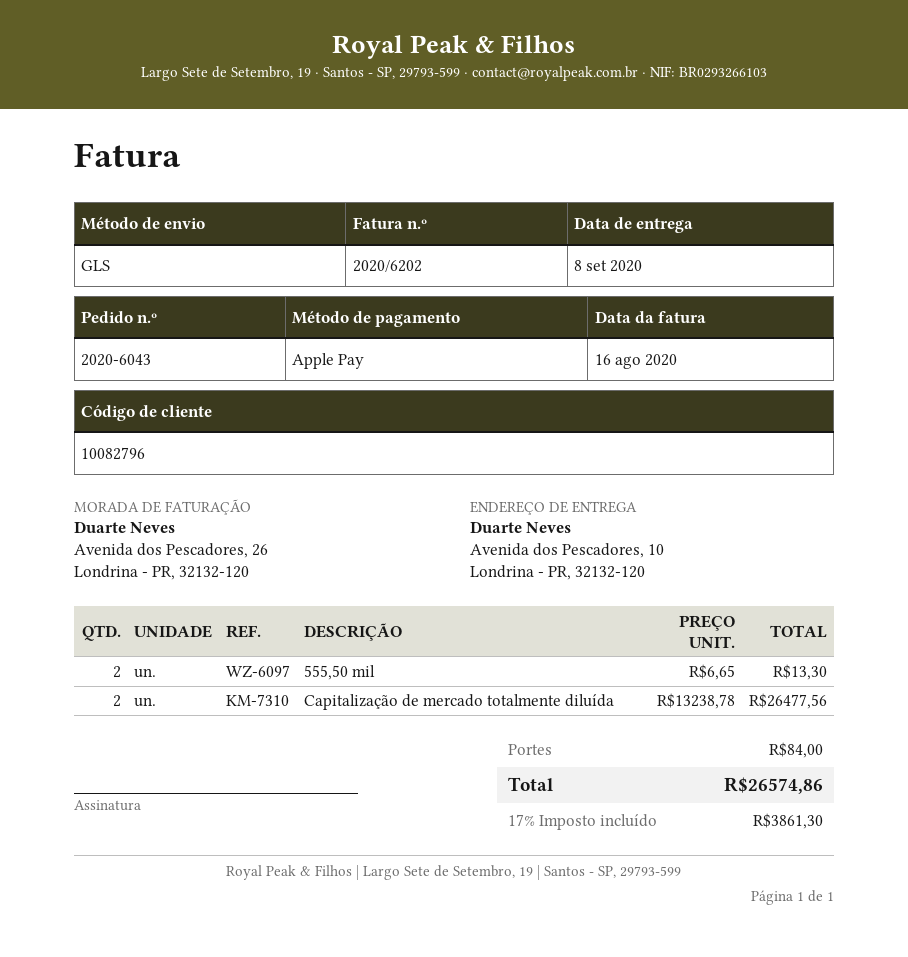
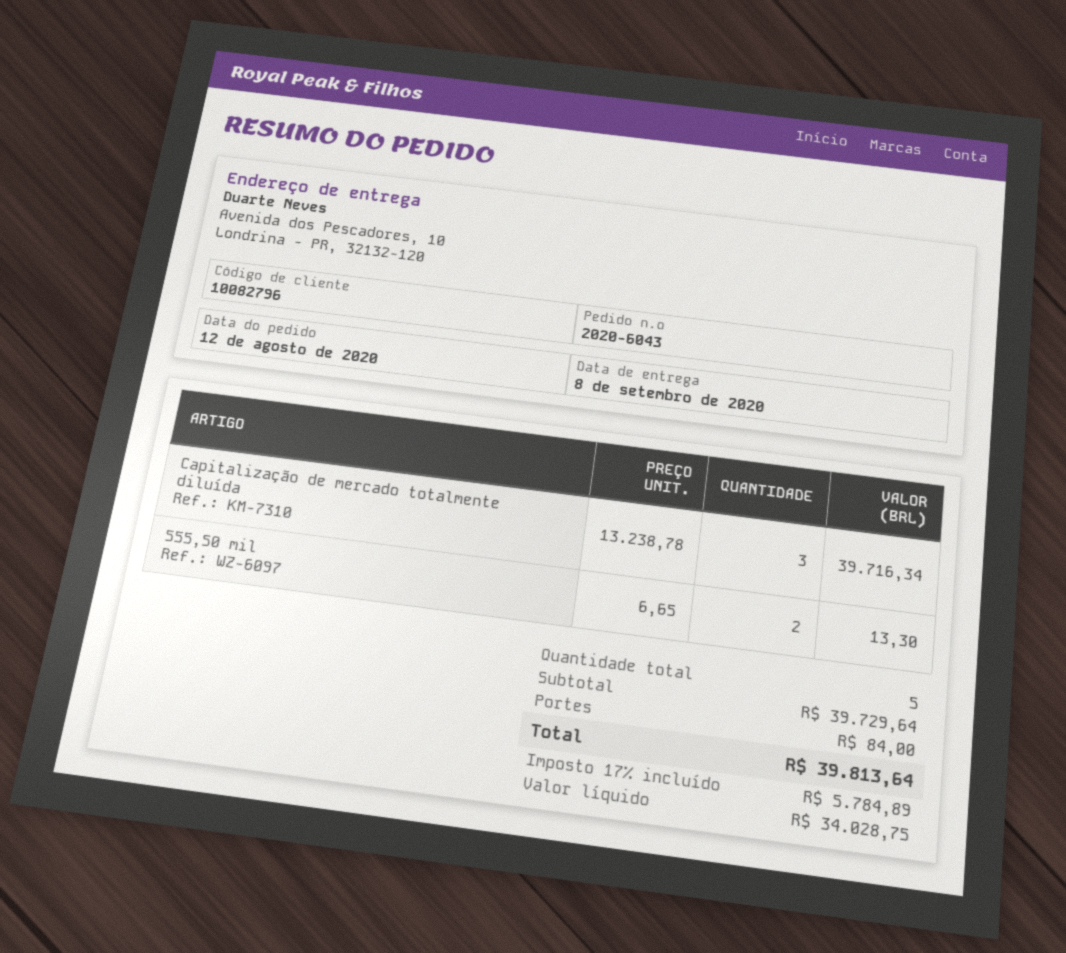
Capitalização de mercado totalmente diluída: 2 x 13238.78 = 26477.56 -> 3 x 13238.78 = 39716.34
tax: 17% = 3861.30 -> 17% = 5784.89
total: 26574.86 -> 39813.64

